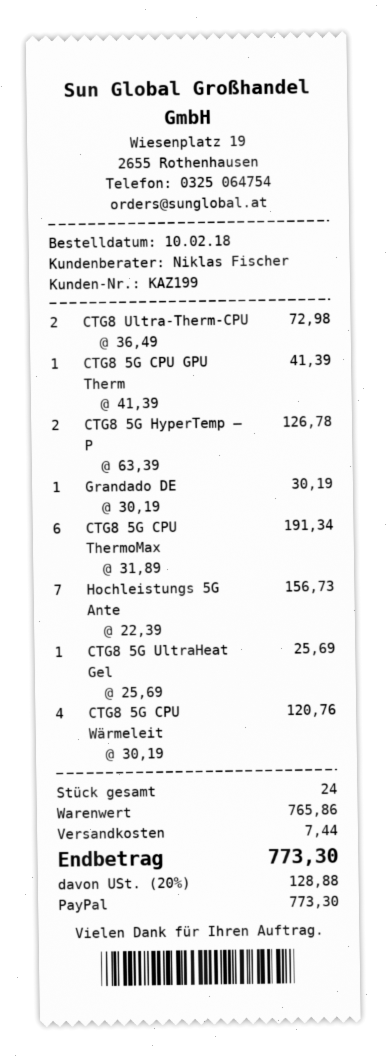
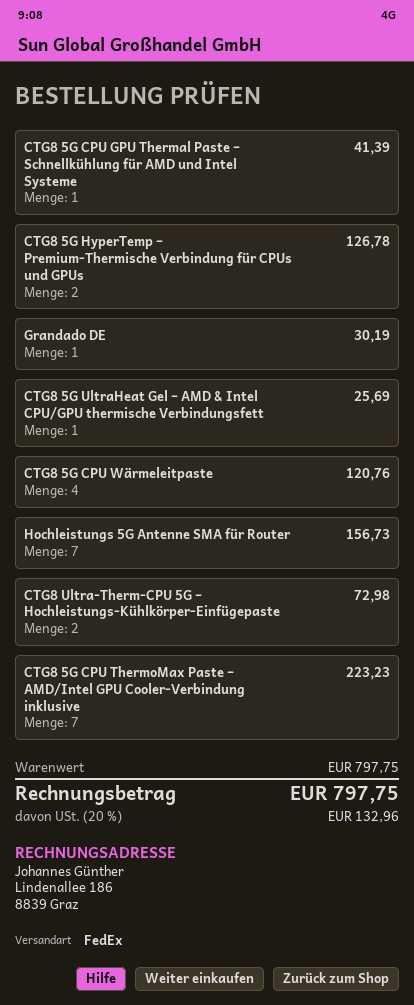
CTG8 5G CPU ThermoMax: 6 for 191.34 -> 7 for 223.23
subtotal: 765.86 -> 797.75
shipping: 7.44 -> none
tax: 20% = 128.88 -> 20% = 132.96
total: 773.30 -> 797.75

